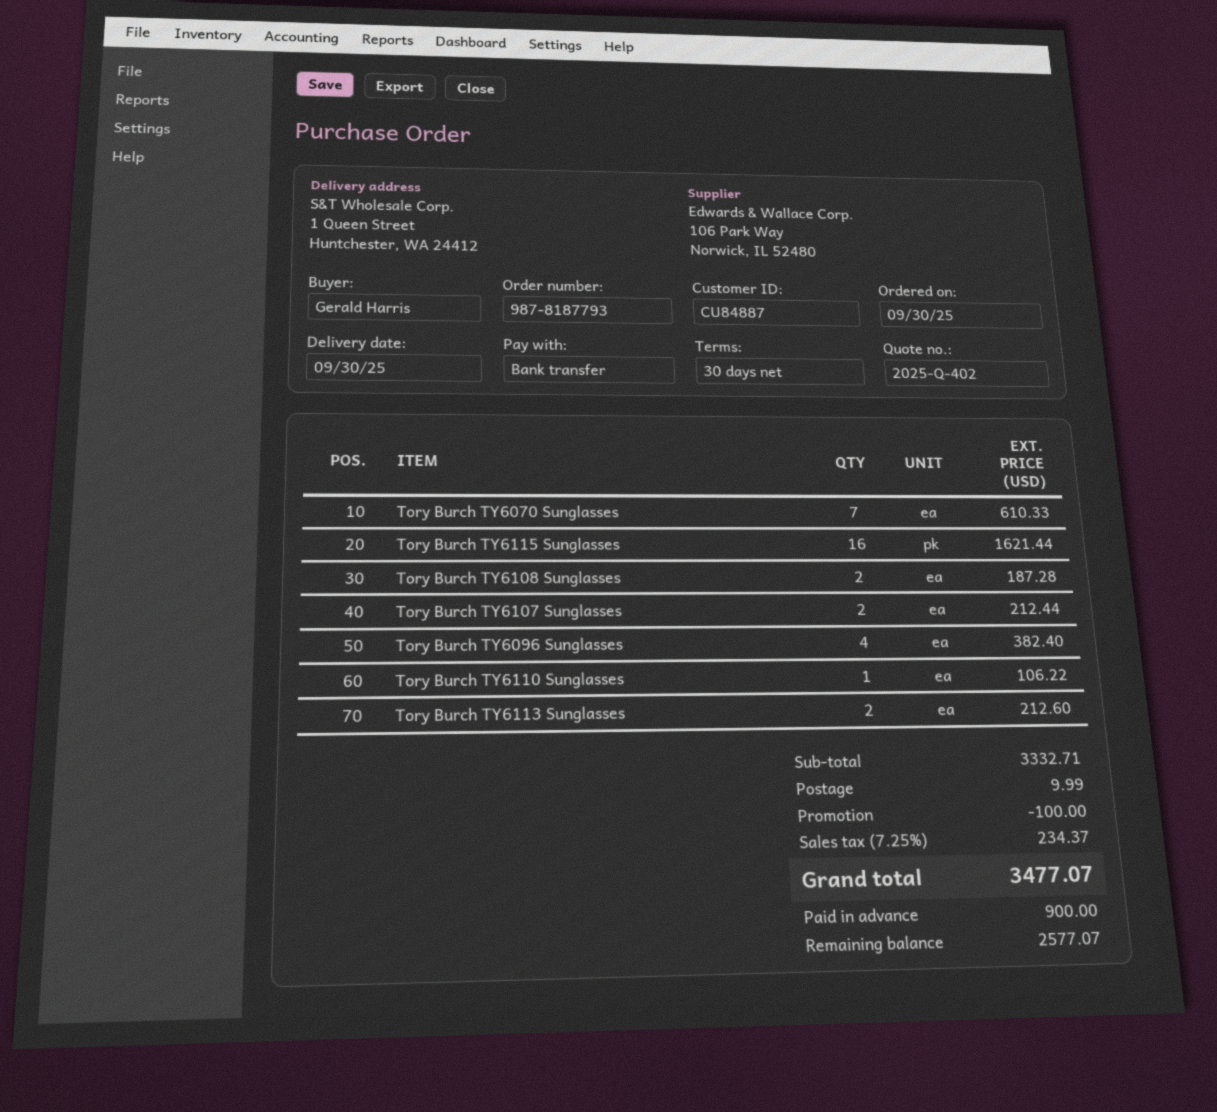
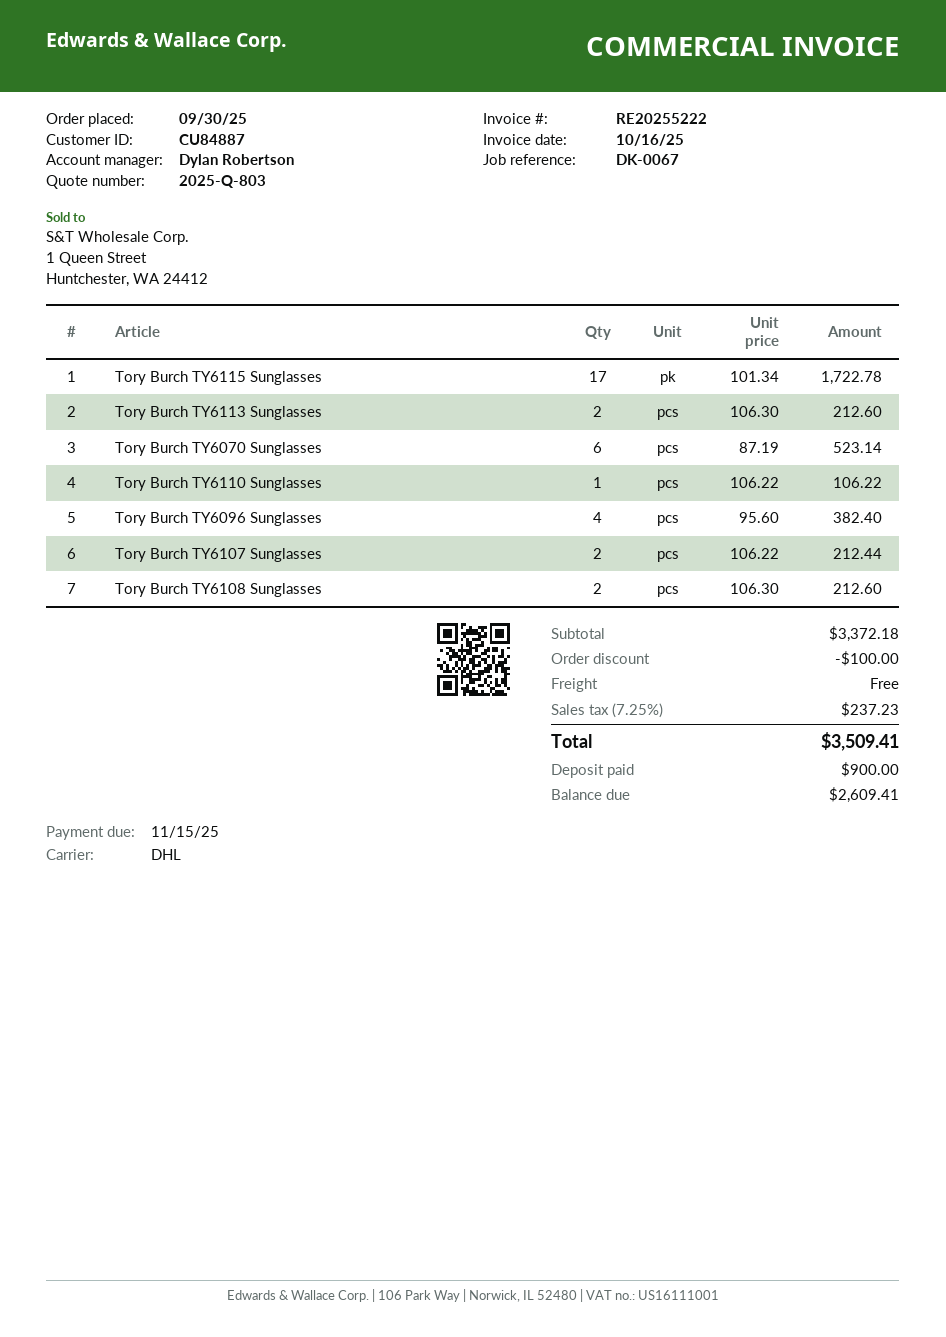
quote number: 2025-Q-402 -> 2025-Q-803
Tory Burch TY6070 Sunglasses: 7 for 610.33 -> 6 for 523.14
Tory Burch TY6115 Sunglasses: 16 for 1621.44 -> 17 for 1722.78
Tory Burch TY6108 Sunglasses: 2 for 187.28 -> 2 for 212.60
subtotal: 3332.71 -> 3372.18
shipping: 9.99 -> 0.00
tax: 7.25% = 234.37 -> 7.25% = 237.23
total: 3477.07 -> 3509.41
balance: 2577.07 -> 2609.41

